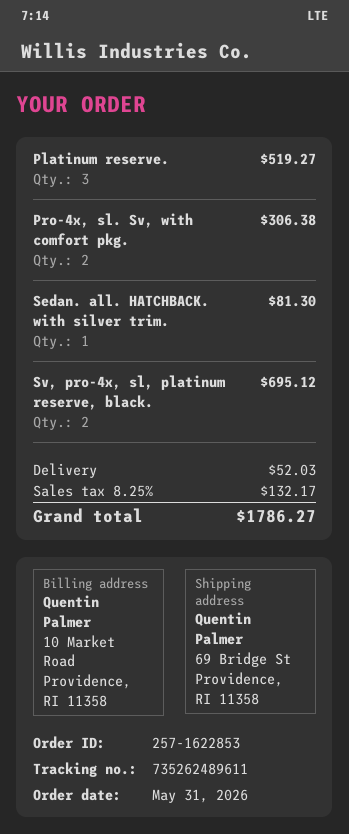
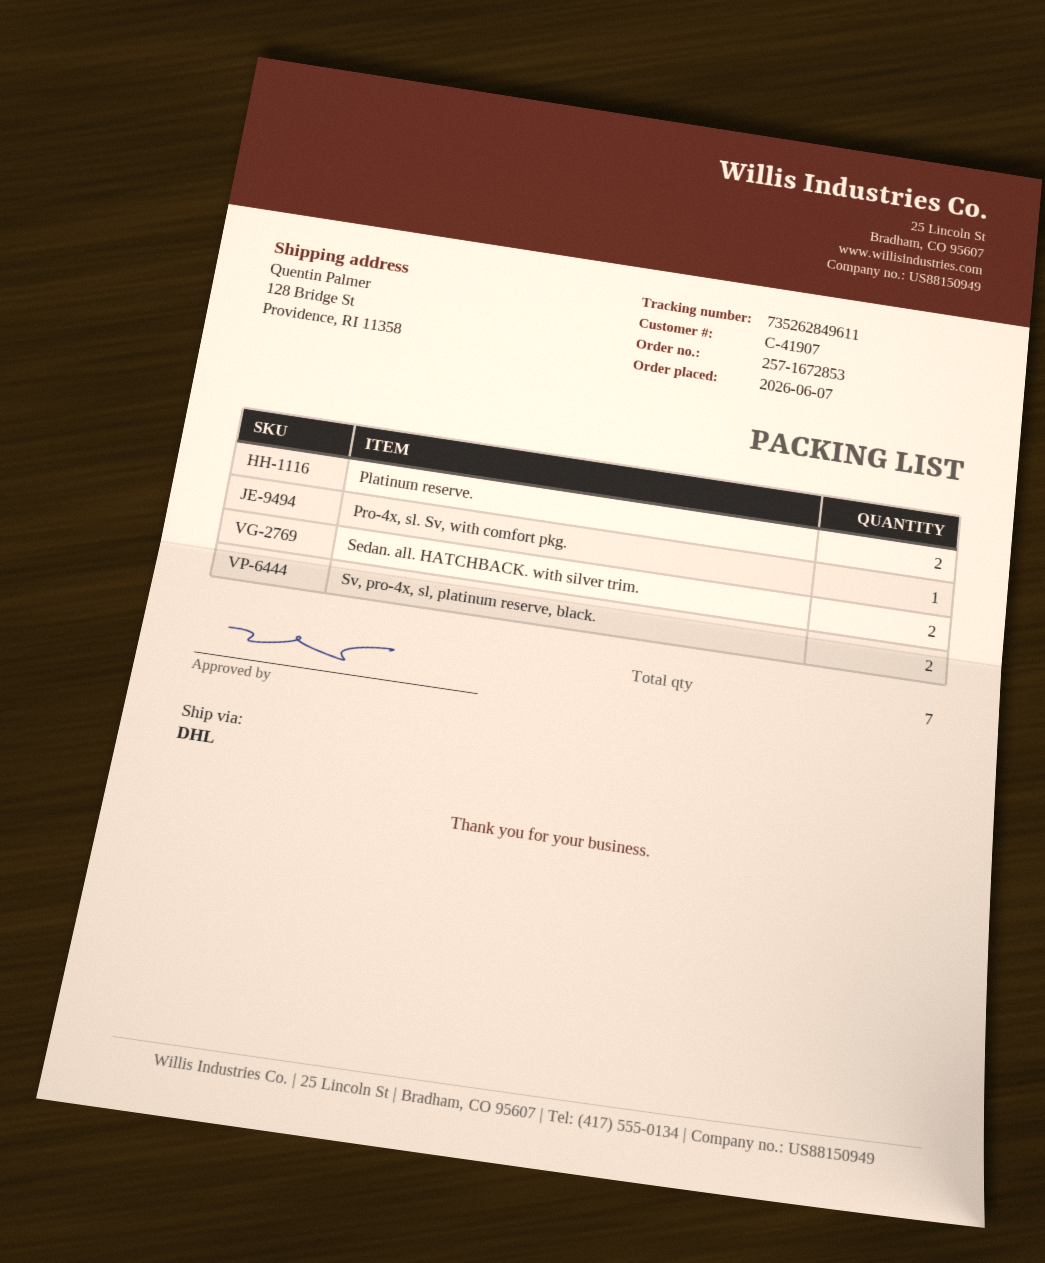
order number: 257-1622853 -> 257-1672853
order date: 2026-05-31 -> 2026-06-07
tracking number: 735262489611 -> 735262849611
ship to: 69 Bridge St, Providence, RI 11358 -> 128 Bridge St, Providence, RI 11358
Platinum reserve.: 3 -> 2
Pro-4x, sl. Sv, with comfort pkg.: 2 -> 1
Sedan. all. HATCHBACK. with silver trim.: 1 -> 2

